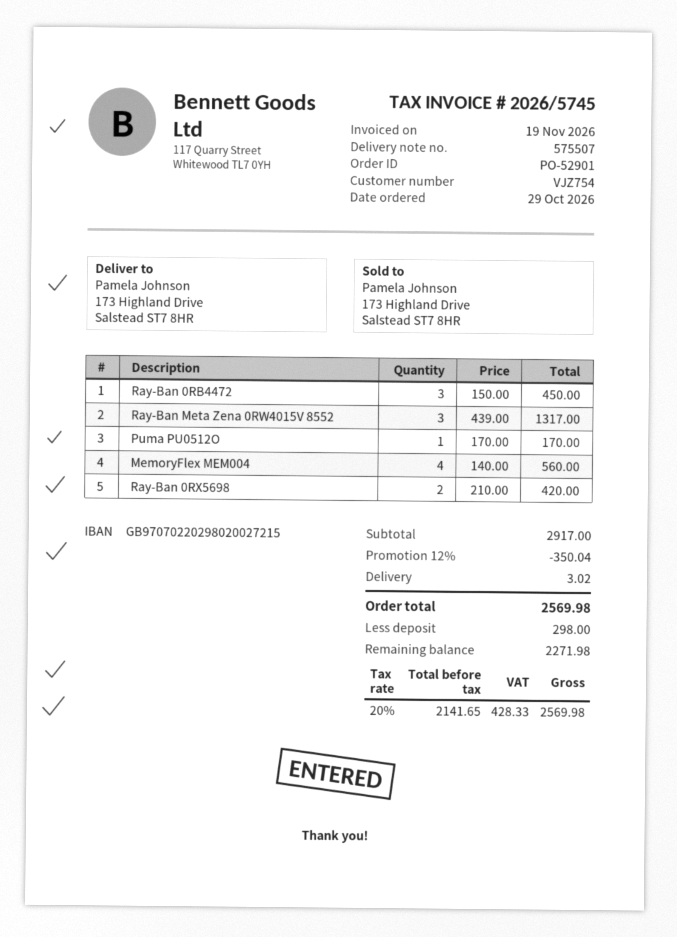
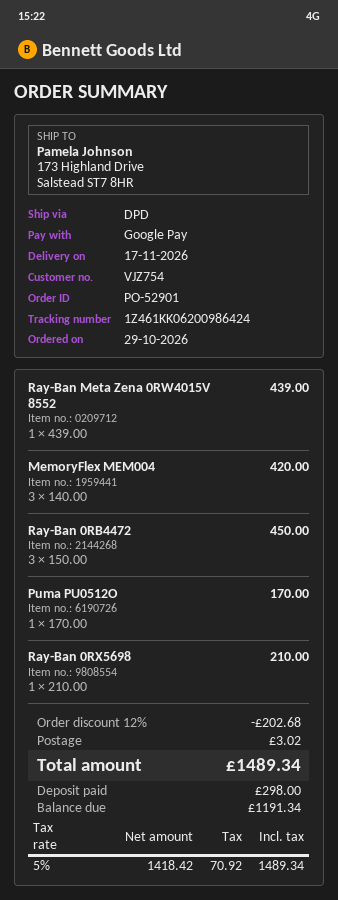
Ray-Ban Meta Zena 0RW4015V 8552: 3 x 439.00 = 1317.00 -> 1 x 439.00 = 439.00
MemoryFlex MEM004: 4 x 140.00 = 560.00 -> 3 x 140.00 = 420.00
Ray-Ban 0RX5698: 2 x 210.00 = 420.00 -> 1 x 210.00 = 210.00
discount: 12% = 350.04 -> 12% = 202.68
net: 2141.65 -> 1418.42
tax: 20% = 428.33 -> 5% = 70.92
total: 2569.98 -> 1489.34
balance: 2271.98 -> 1191.34

